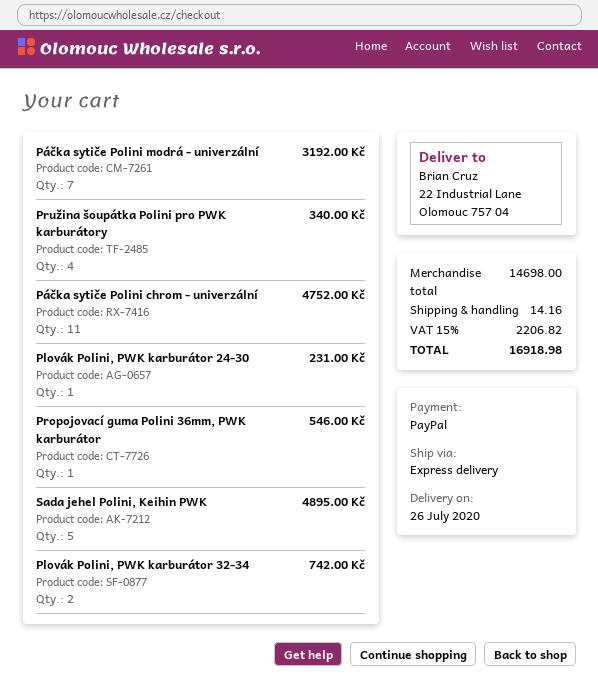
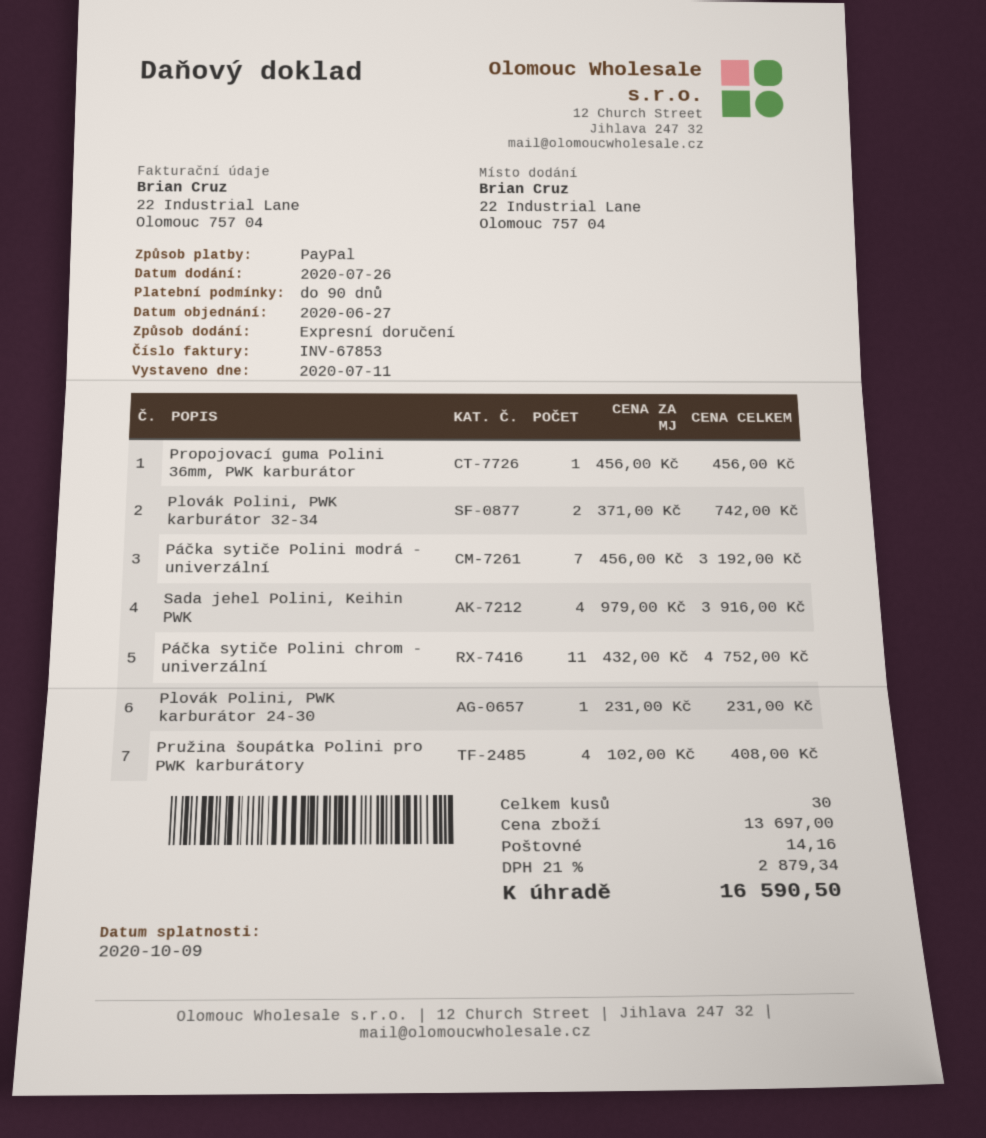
Pružina šoupátka Polini pro PWK karburátory: 4 for 340.00 -> 4 for 408.00
Propojovací guma Polini 36mm, PWK karburátor: 1 for 546.00 -> 1 for 456.00
Sada jehel Polini, Keihin PWK: 5 for 4895.00 -> 4 for 3916.00
subtotal: 14698.00 -> 13697.00
tax: 15% = 2206.82 -> 21% = 2879.34
total: 16918.98 -> 16590.50

